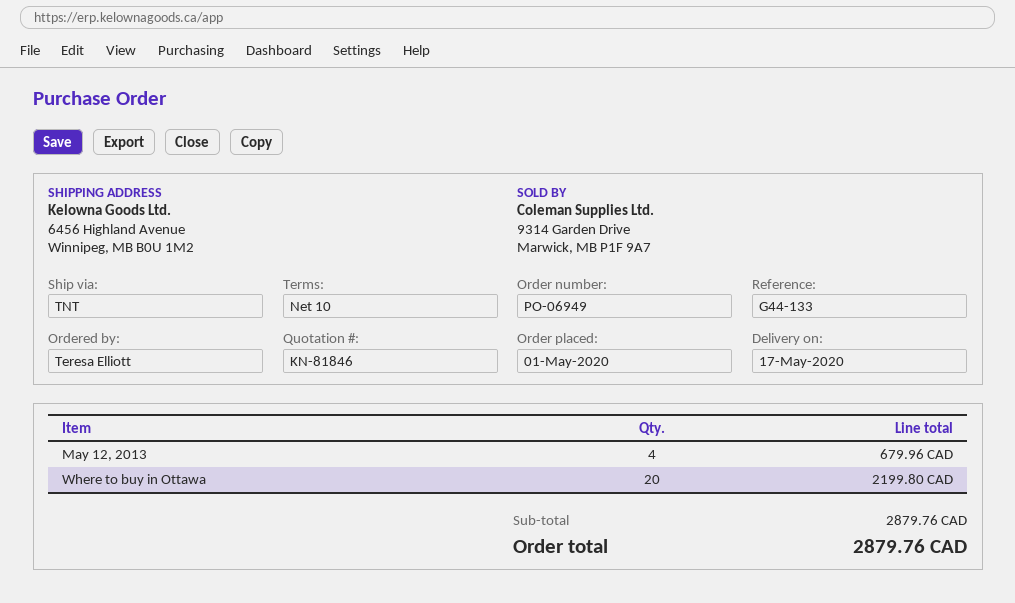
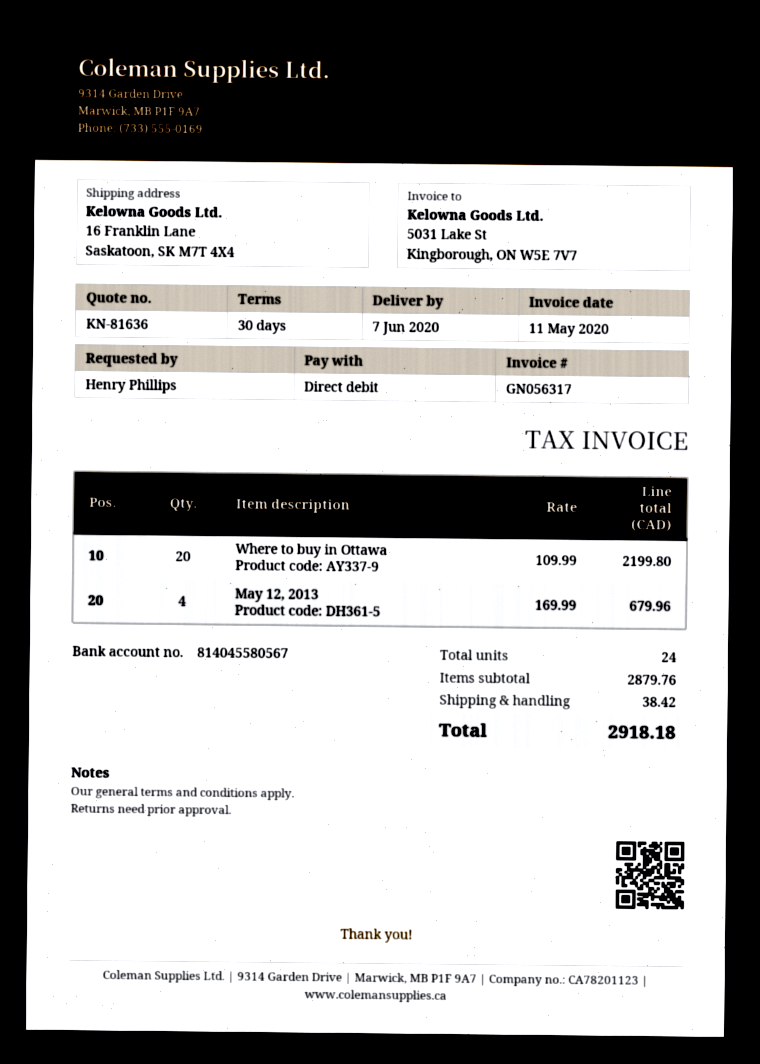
quote number: KN-81846 -> KN-81636
delivery date: 2020-05-17 -> 2020-06-07
payment terms: 10 days -> 30 days
ordered by: Teresa Elliott -> Henry Phillips
ship to: 6456 Highland Avenue, Winnipeg, MB B0U 1M2 -> 16 Franklin Lane, Saskatoon, SK M7T 4X4
shipping: none -> 38.42
total: 2879.76 -> 2918.18

